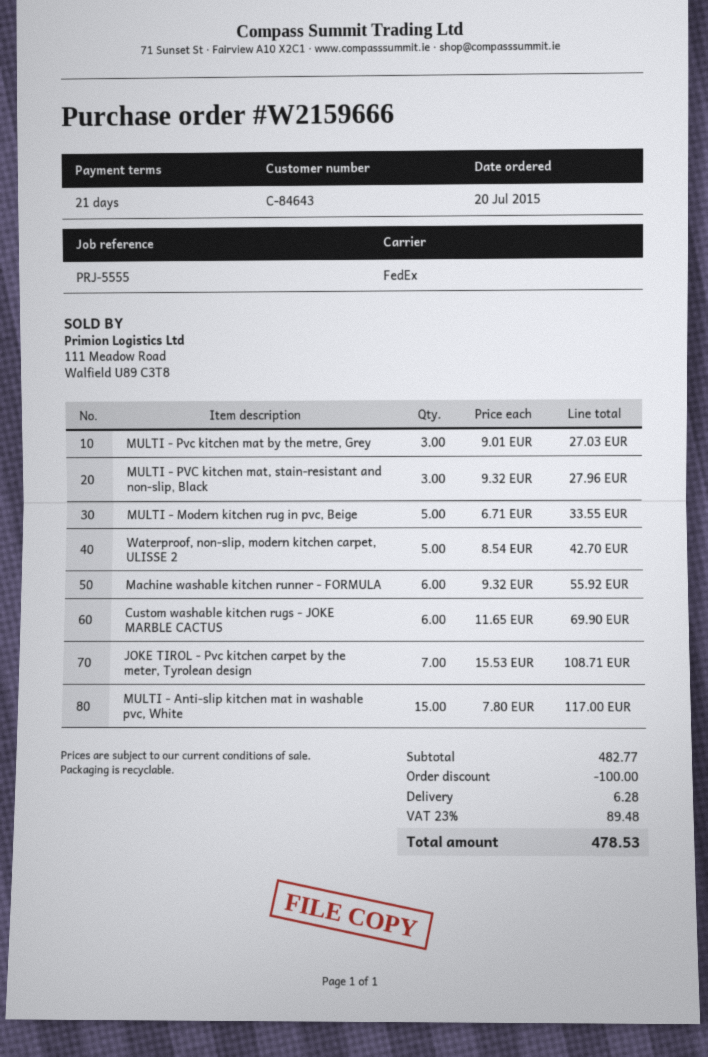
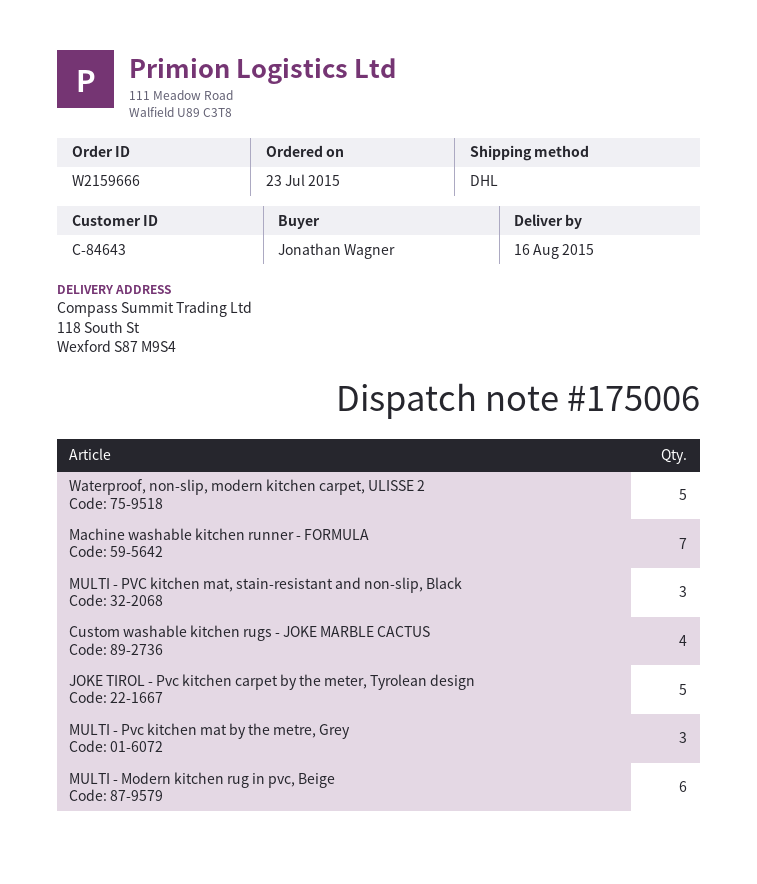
order date: 2015-07-20 -> 2015-07-23
shipping method: FedEx -> DHL
MULTI - Modern kitchen rug in pvc, Beige: 5 -> 6
Machine washable kitchen runner - FORMULA: 6 -> 7
Custom washable kitchen rugs - JOKE MARBLE CACTUS: 6 -> 4
JOKE TIROL - Pvc kitchen carpet by the meter, Tyrolean design: 7 -> 5
MULTI - Anti-slip kitchen mat in washable pvc, White: 15 -> none

